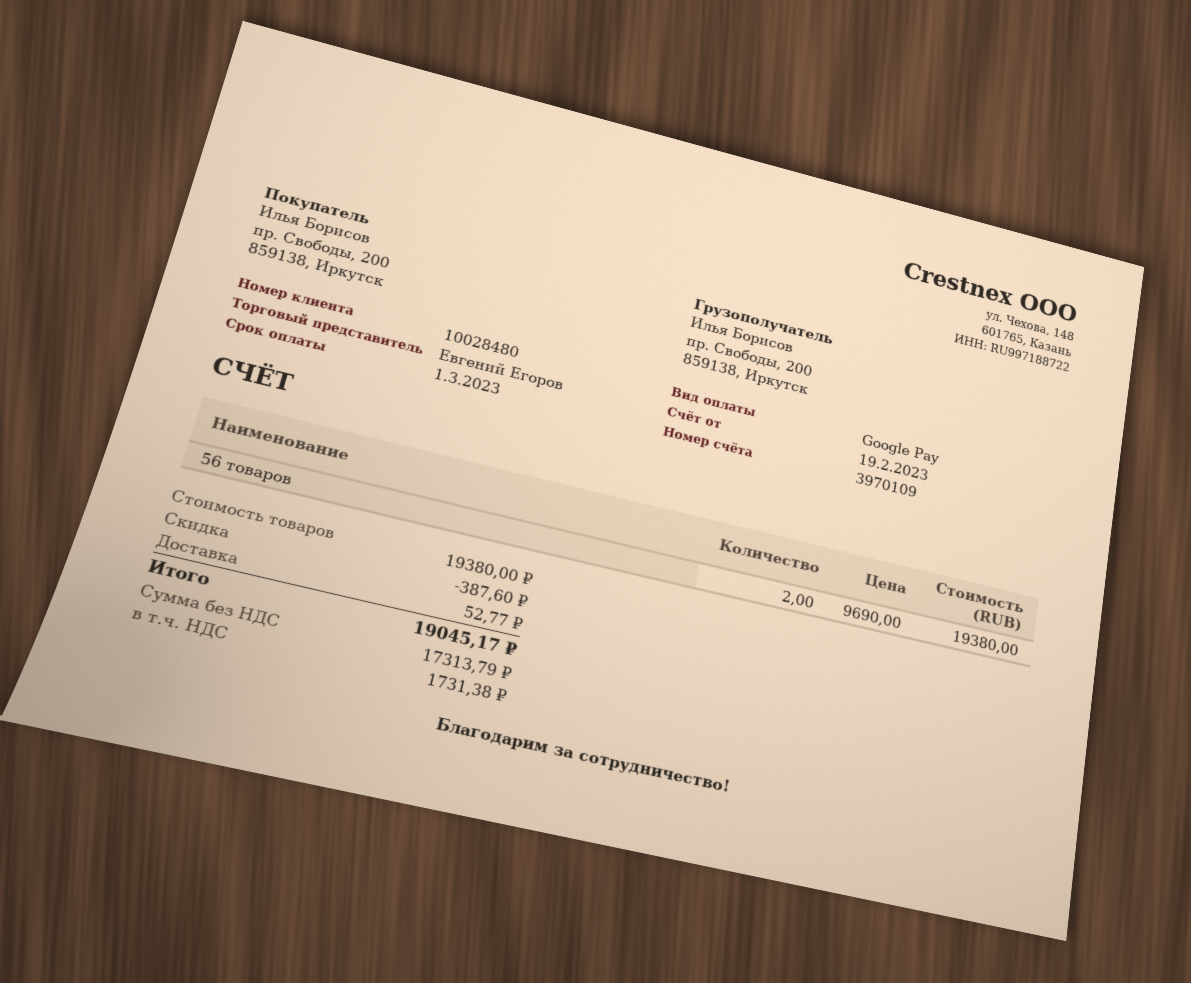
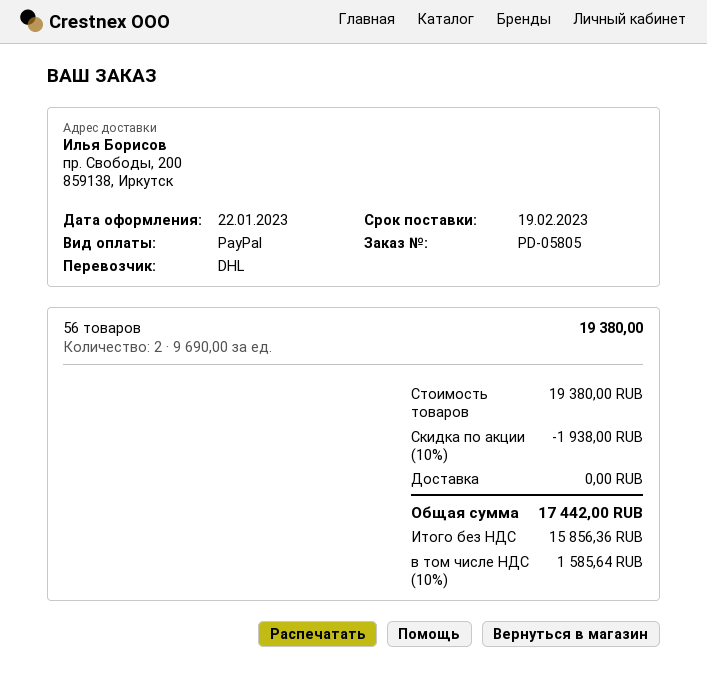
payment method: Google Pay -> PayPal
discount: 387.60 -> 1938.00
shipping: 52.77 -> 0.00
net: 17313.79 -> 15856.36
tax: 1731.38 -> 1585.64
total: 19045.17 -> 17442.00

